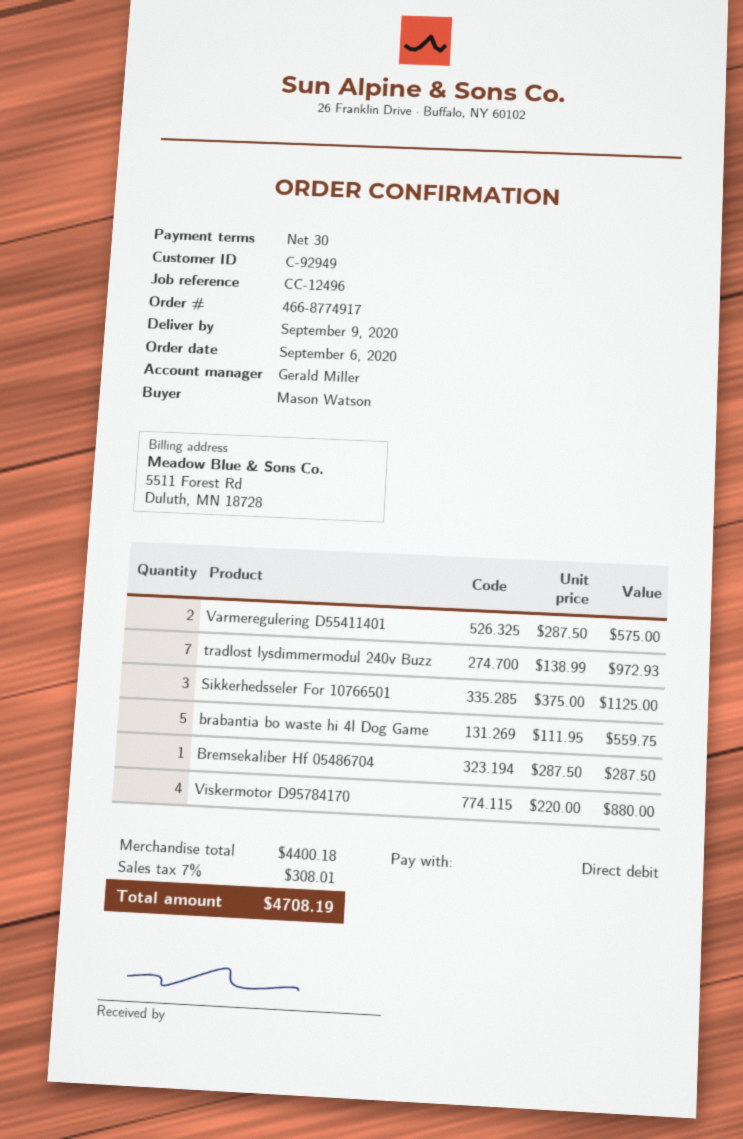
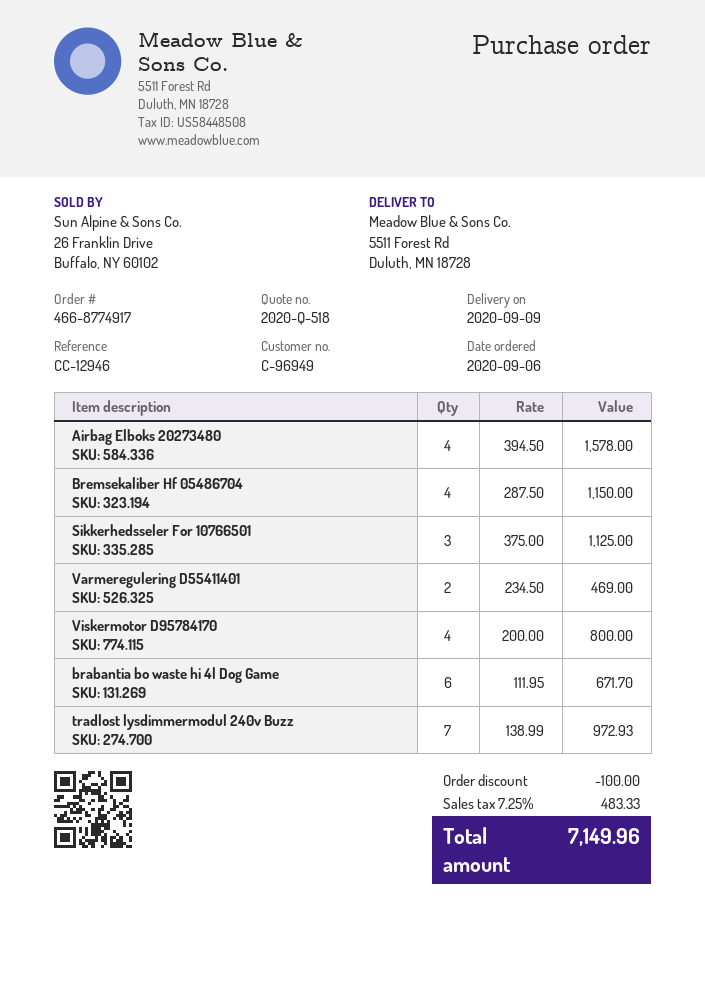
customer number: C-92949 -> C-96949
reference: CC-12496 -> CC-12946
Varmeregulering D55411401: 2 x 287.50 = 575.00 -> 2 x 234.50 = 469.00
brabantia bo waste hi 4l Dog Game: 5 x 111.95 = 559.75 -> 6 x 111.95 = 671.70
Bremsekaliber Hf 05486704: 1 x 287.50 = 287.50 -> 4 x 287.50 = 1150.00
Viskermotor D95784170: 4 x 220.00 = 880.00 -> 4 x 200.00 = 800.00
Airbag Elboks 20273480: none -> 4 x 394.50 = 1578.00
discount: none -> 100.00
tax: 7% = 308.01 -> 7.25% = 483.33
total: 4708.19 -> 7149.96

